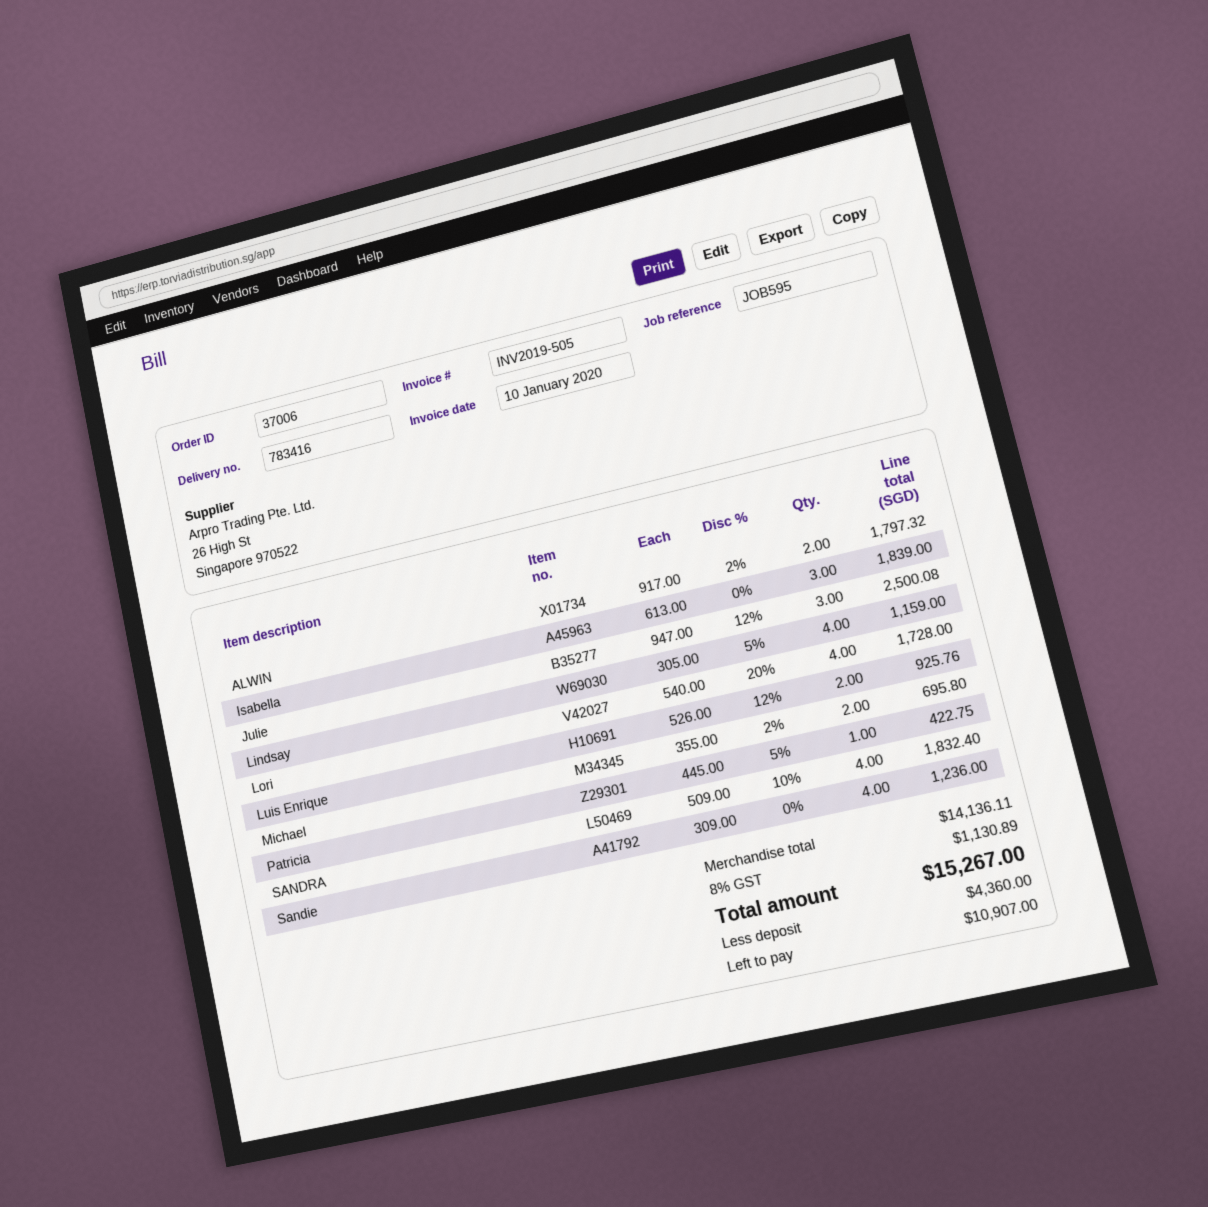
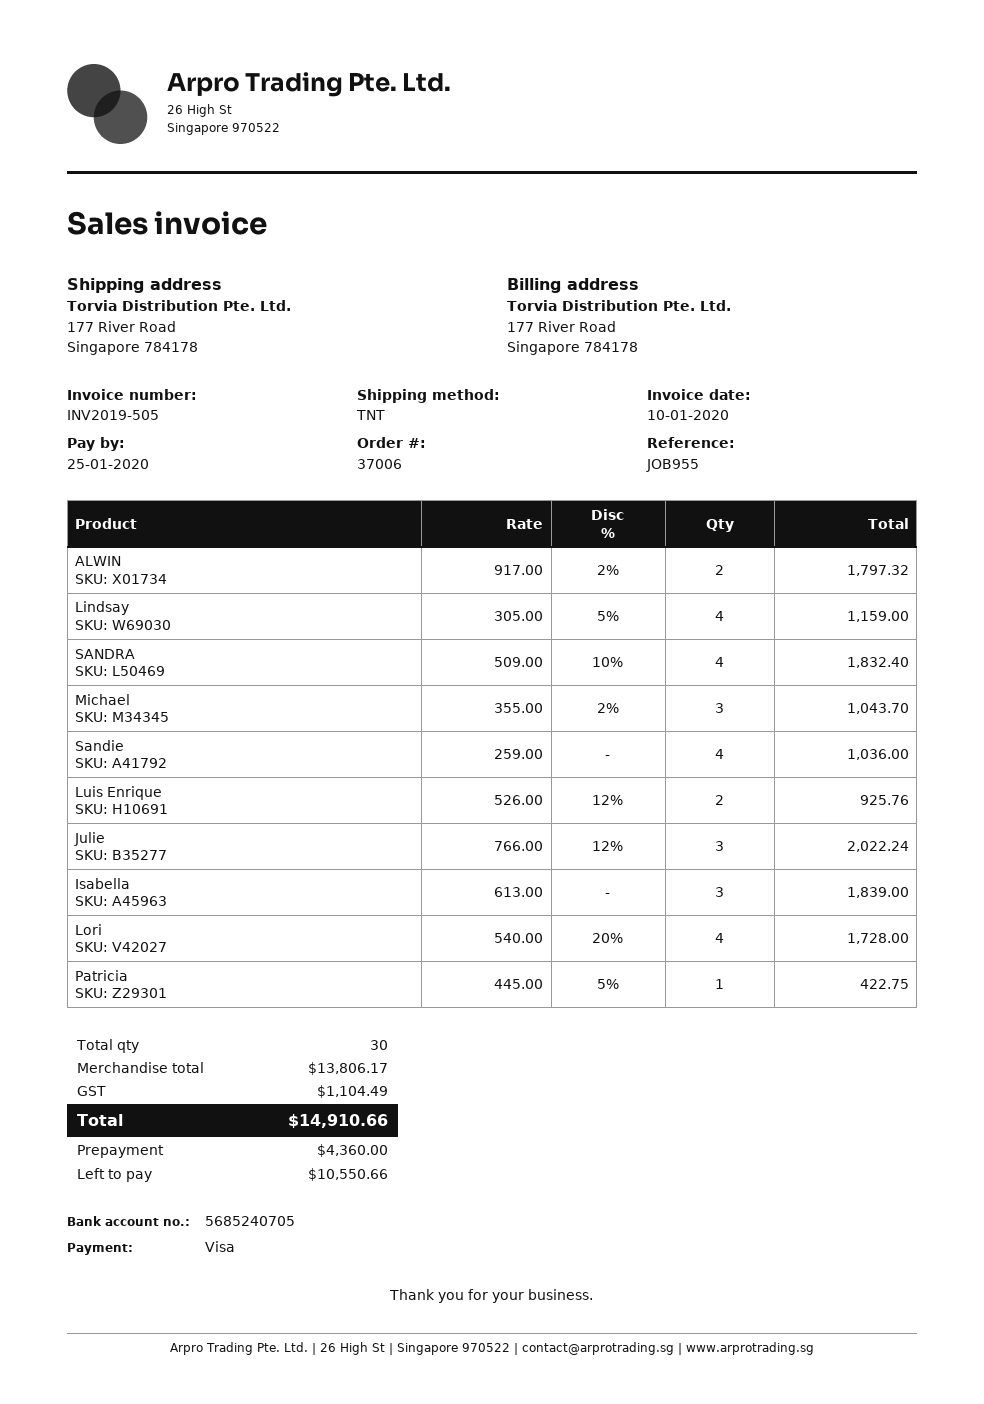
reference: JOB595 -> JOB955
Julie: 3 x 947.00 - 12% = 2500.08 -> 3 x 766.00 - 12% = 2022.24
Michael: 2 x 355.00 - 2% = 695.80 -> 3 x 355.00 - 2% = 1043.70
Sandie: 4 x 309.00 = 1236.00 -> 4 x 259.00 = 1036.00
subtotal: 14136.11 -> 13806.17
tax: 1130.89 -> 1104.49
total: 15267.00 -> 14910.66
balance: 10907.00 -> 10550.66

